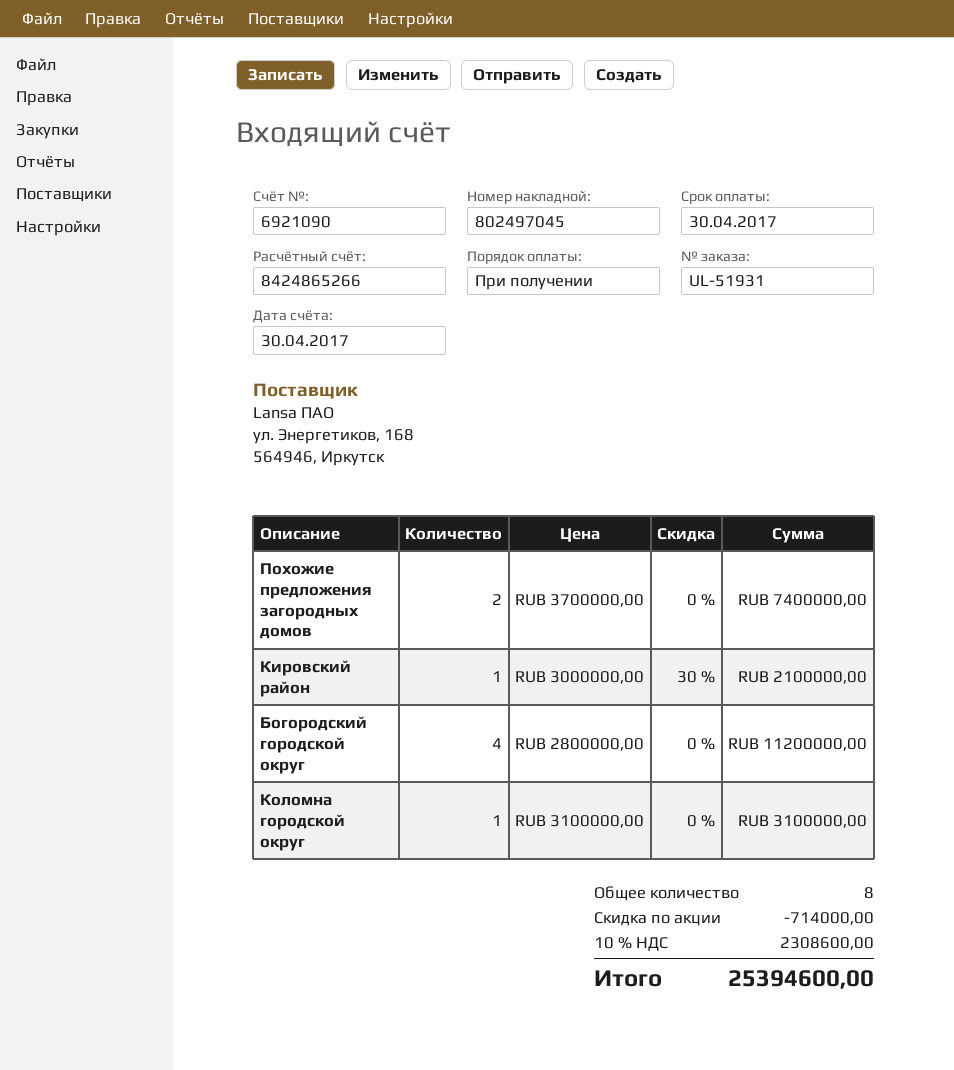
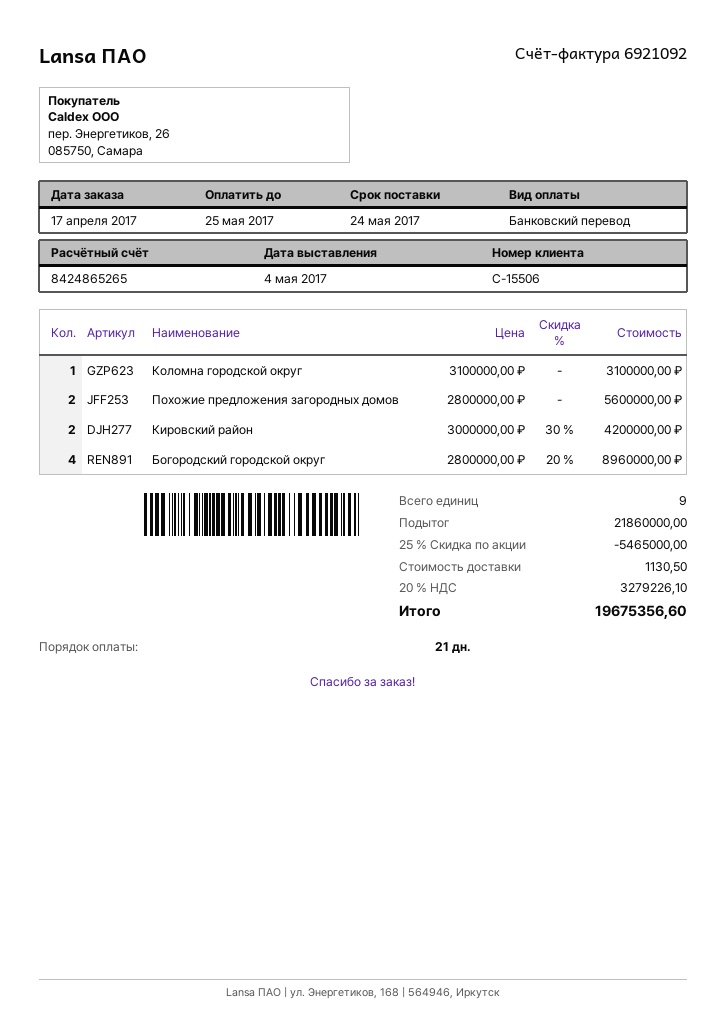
invoice number: 6921090 -> 6921092
invoice date: 2017-04-30 -> 2017-05-04
payment terms: on receipt -> 21 days
due date: 2017-04-30 -> 2017-05-25
bank account: 8424865266 -> 8424865265
Похожие предложения загородных домов: 2 x 3700000.00 = 7400000.00 -> 2 x 2800000.00 = 5600000.00
Кировский район: 1 x 3000000.00 - 30% = 2100000.00 -> 2 x 3000000.00 - 30% = 4200000.00
Богородский городской округ: 4 x 2800000.00 = 11200000.00 -> 4 x 2800000.00 - 20% = 8960000.00
total quantity: 8 -> 9
discount: 714000.00 -> 5465000.00
shipping: none -> 1130.50
tax: 10% = 2308600.00 -> 20% = 3279226.10
total: 25394600.00 -> 19675356.60

